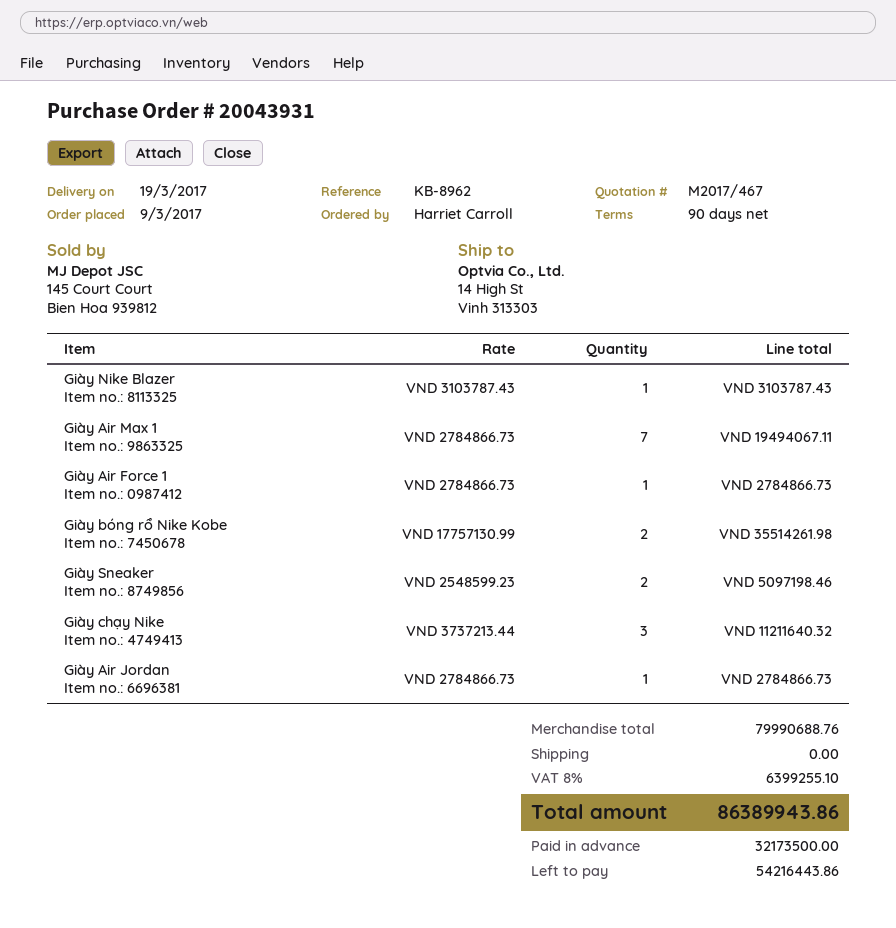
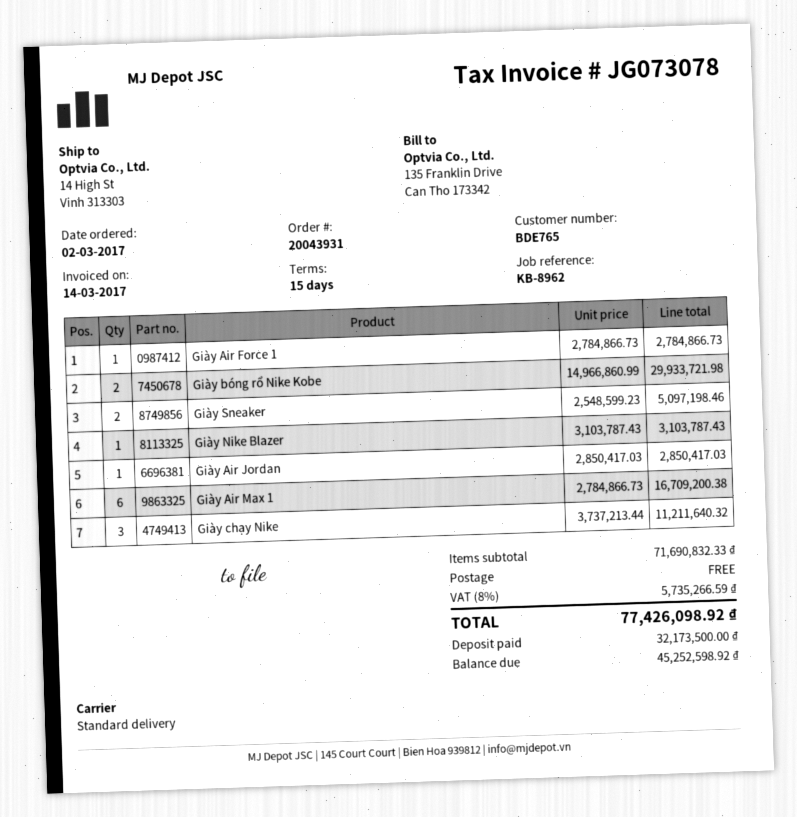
order date: 2017-03-09 -> 2017-03-02
payment terms: 90 days -> 15 days
Giày Air Max 1: 7 x 2784866.73 = 19494067.11 -> 6 x 2784866.73 = 16709200.38
Giày bóng rổ Nike Kobe: 2 x 17757130.99 = 35514261.98 -> 2 x 14966860.99 = 29933721.98
Giày Air Jordan: 1 x 2784866.73 = 2784866.73 -> 1 x 2850417.03 = 2850417.03
subtotal: 79990688.76 -> 71690832.33
tax: 8% = 6399255.10 -> 8% = 5735266.59
total: 86389943.86 -> 77426098.92
balance: 54216443.86 -> 45252598.92

